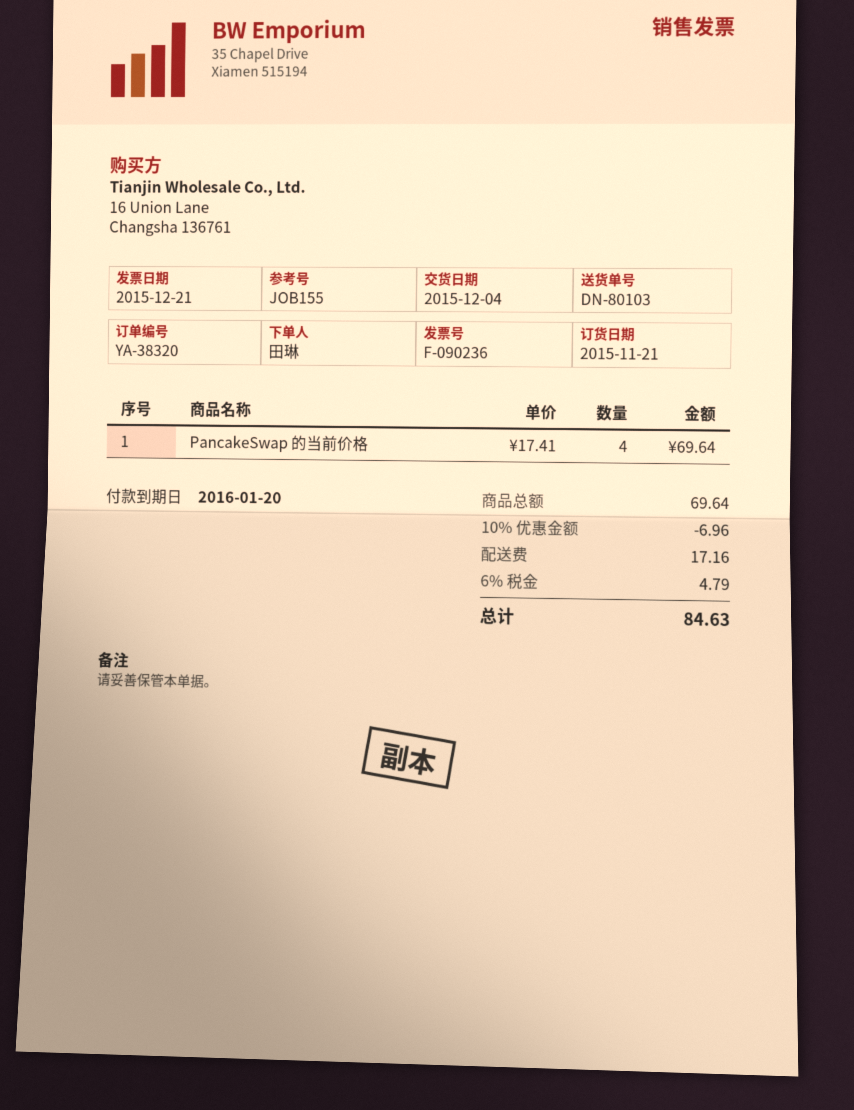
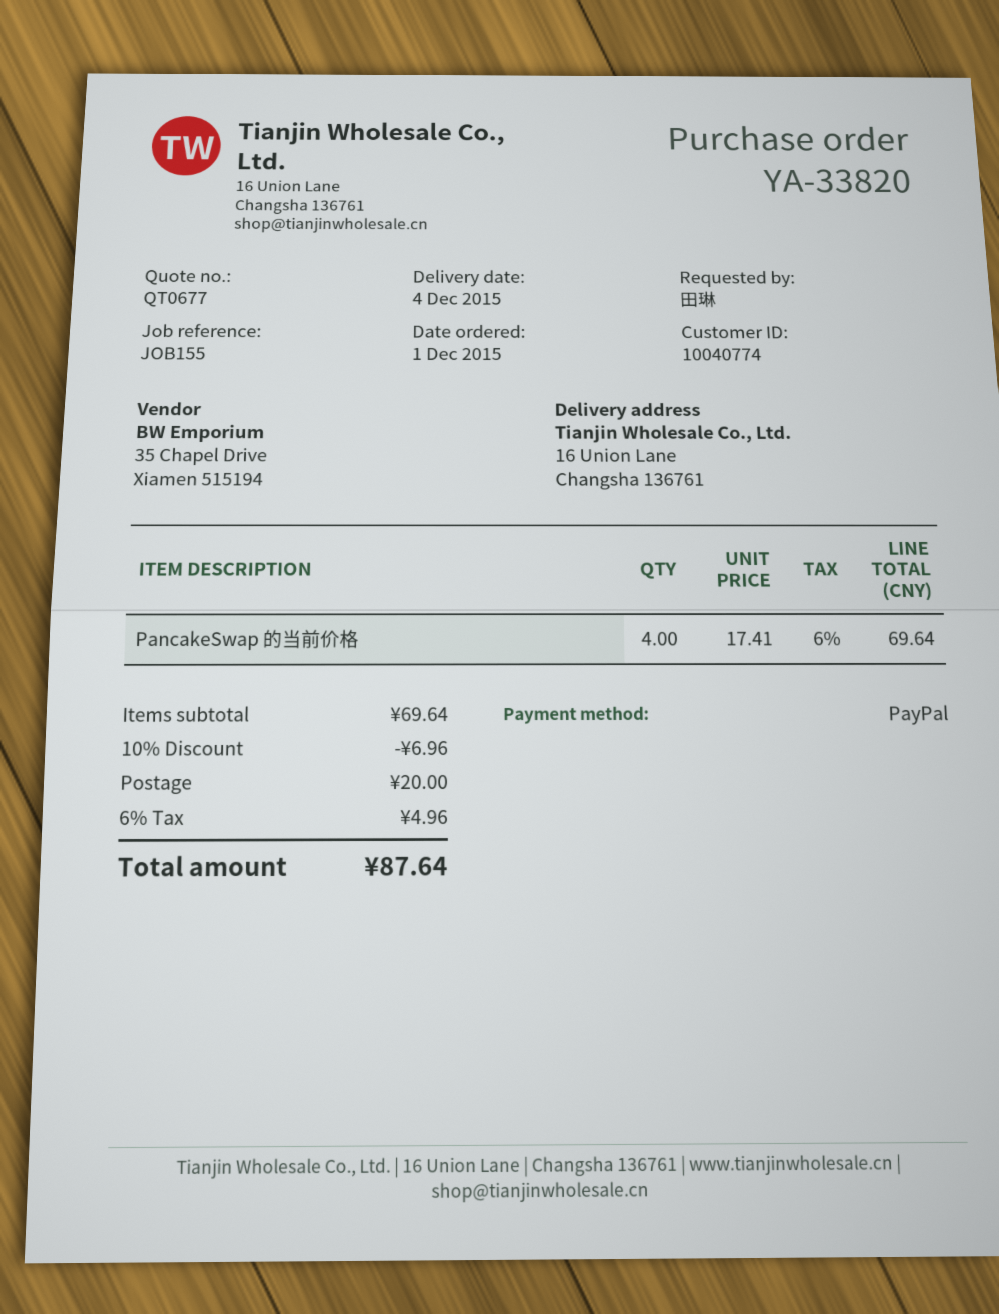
order number: YA-38320 -> YA-33820
order date: 2015-11-21 -> 2015-12-01
shipping: 17.16 -> 20.00
tax: 6% = 4.79 -> 6% = 4.96
total: 84.63 -> 87.64

